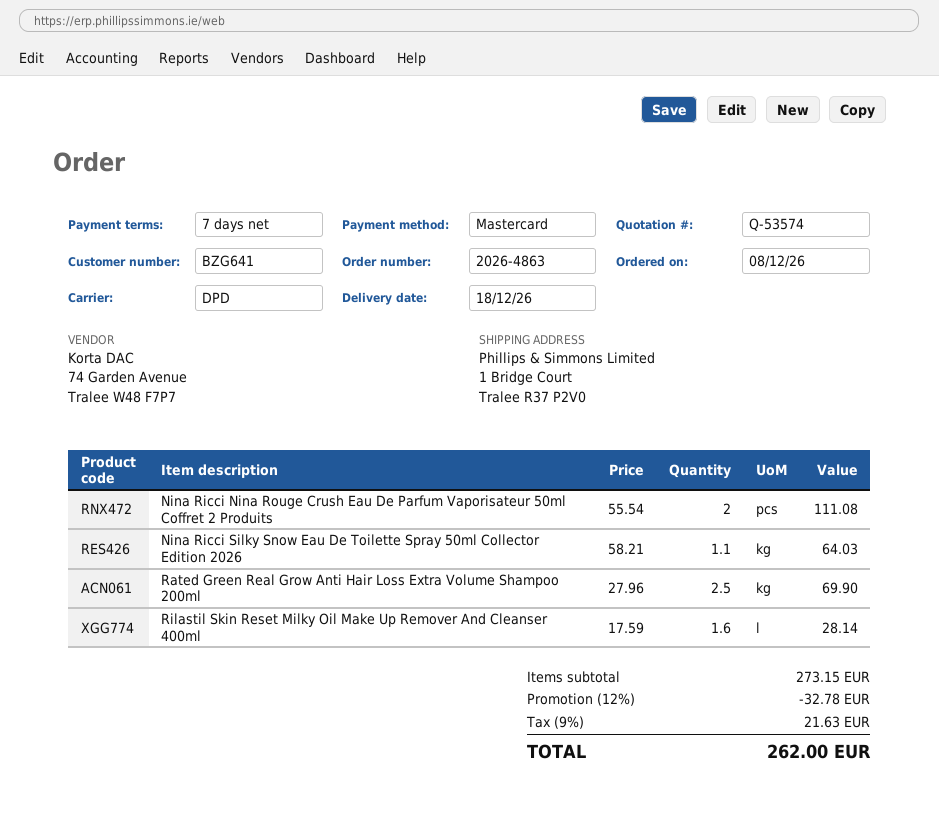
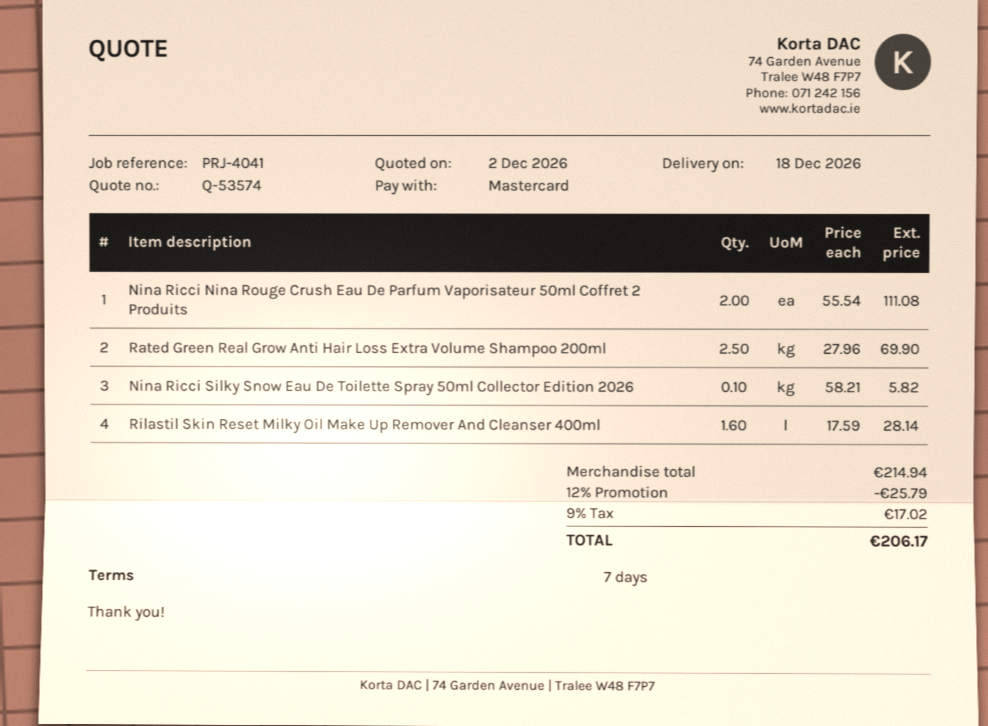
Nina Ricci Silky Snow Eau De Toilette Spray 50ml Collector Edition 2026: 1.1 x 58.21 = 64.03 -> 0.1 x 58.21 = 5.82
subtotal: 273.15 -> 214.94
discount: 12% = 32.78 -> 12% = 25.79
tax: 9% = 21.63 -> 9% = 17.02
total: 262.00 -> 206.17

